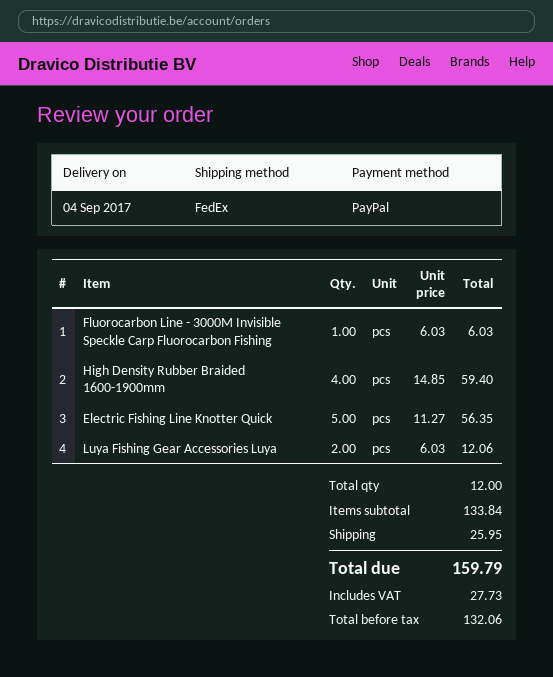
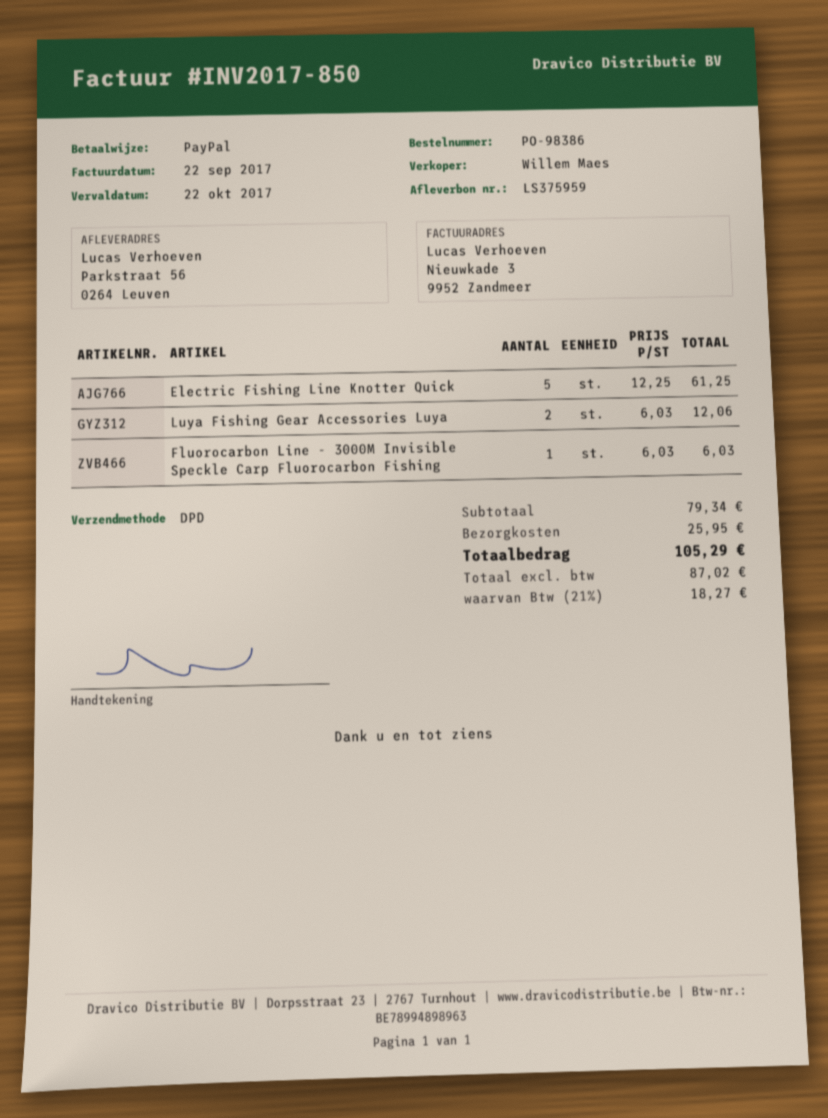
shipping method: FedEx -> DPD
High Density Rubber Braided 1600-1900mm: 4 x 14.85 = 59.40 -> none
Electric Fishing Line Knotter Quick: 5 x 11.27 = 56.35 -> 5 x 12.25 = 61.25
subtotal: 133.84 -> 79.34
net: 132.06 -> 87.02
tax: 27.73 -> 18.27
total: 159.79 -> 105.29

